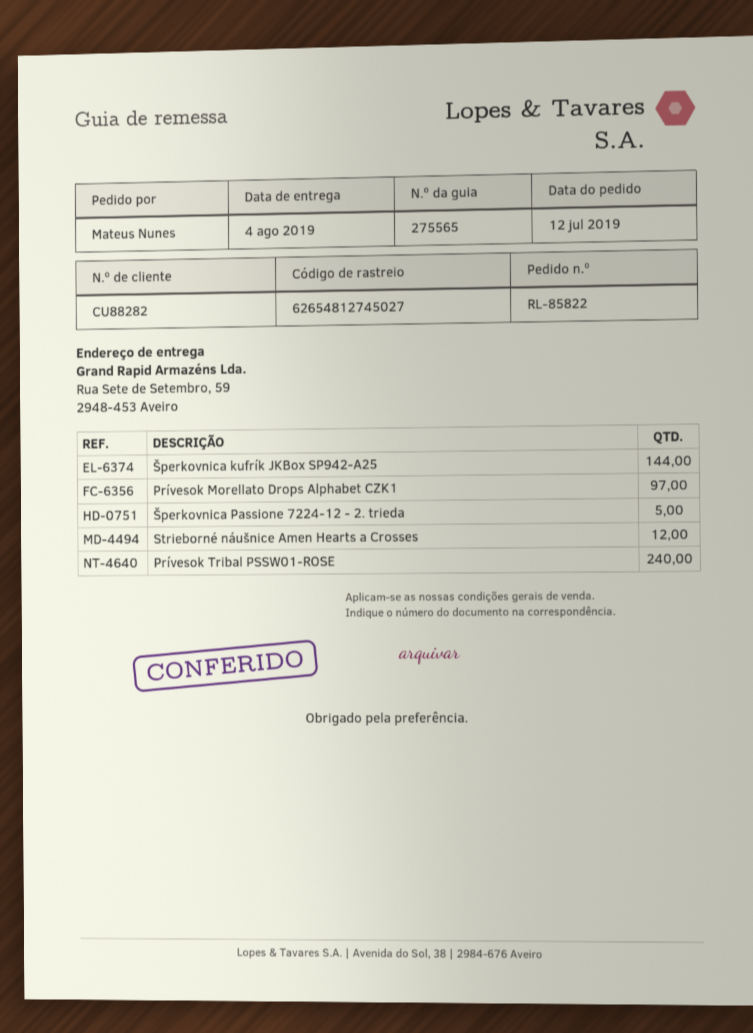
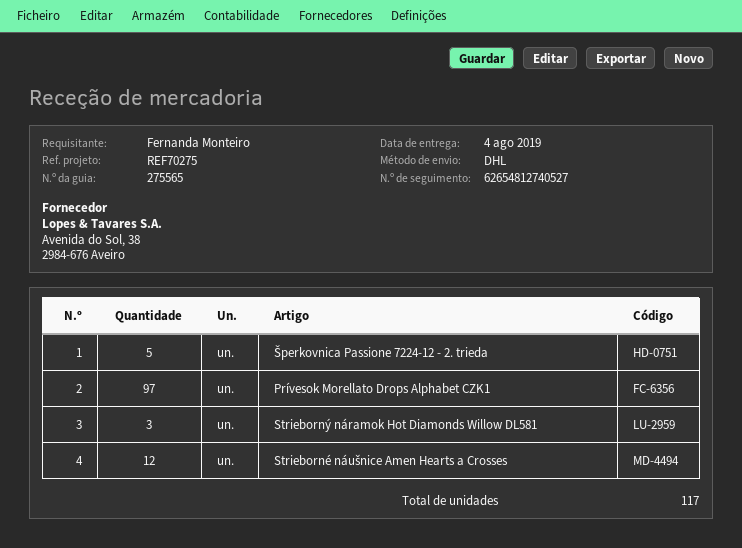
ordered by: Mateus Nunes -> Fernanda Monteiro
tracking number: 62654812745027 -> 62654812740527
Šperkovnica kufrík JKBox SP942-A25: 144 -> none
Prívesok Tribal PSSW01-ROSE: 240 -> none
Strieborný náramok Hot Diamonds Willow DL581: none -> 3

